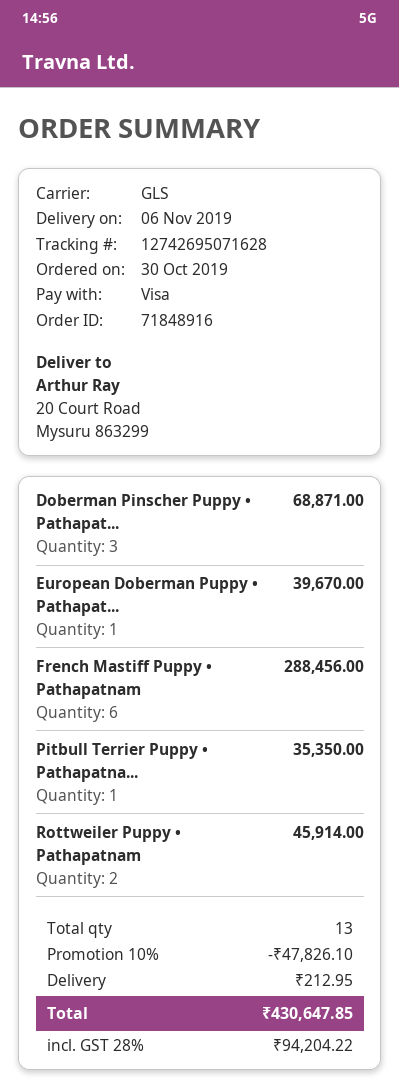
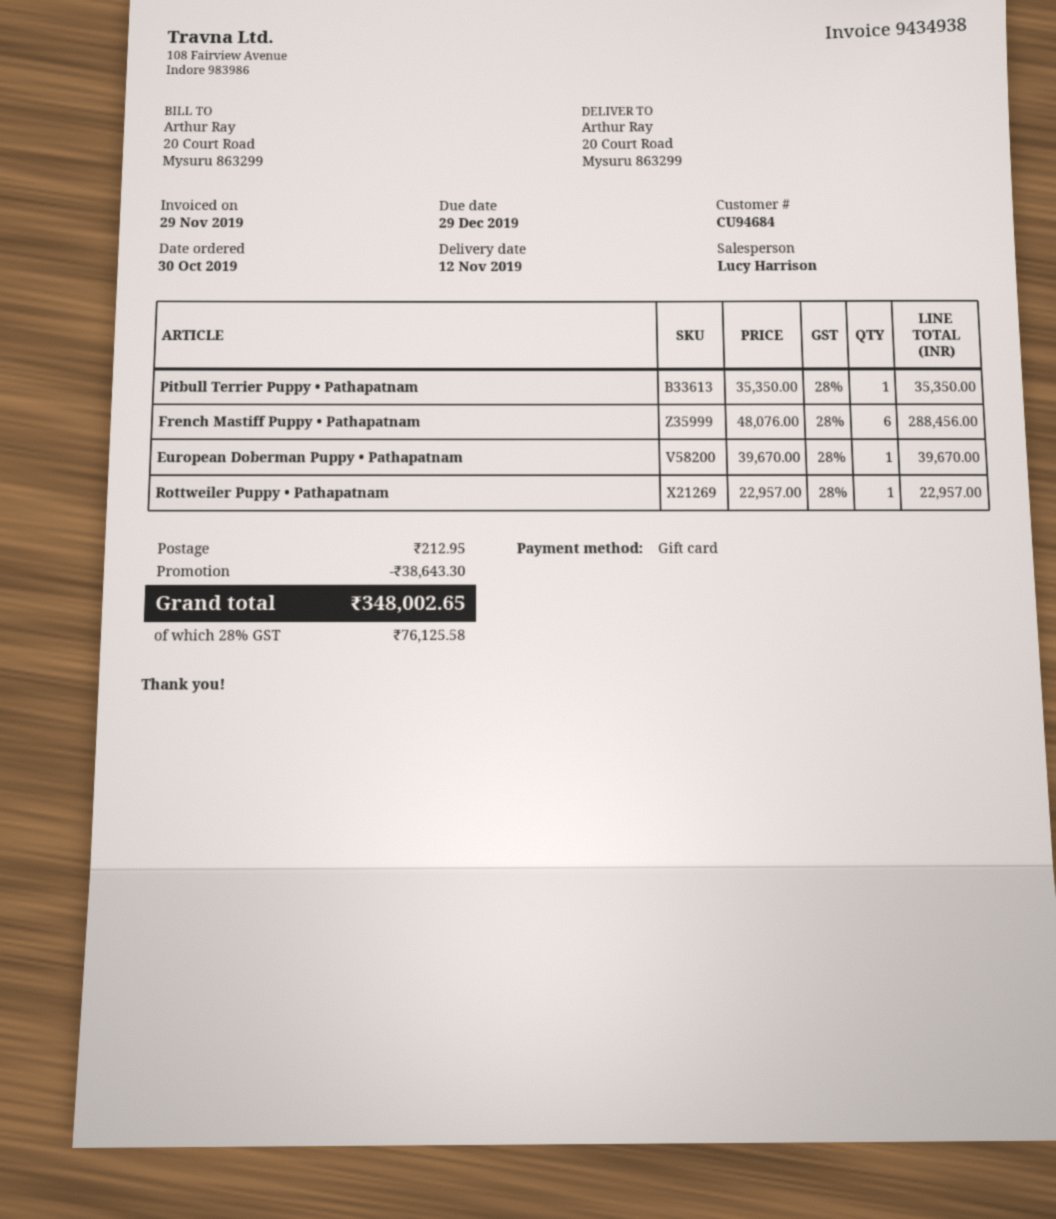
delivery date: 2019-11-06 -> 2019-11-12
payment method: Visa -> gift card
Doberman Pinscher Puppy • Pathapat...: 3 for 68871.00 -> none
Rottweiler Puppy • Pathapatnam: 2 for 45914.00 -> 1 for 22957.00
discount: 47826.10 -> 38643.30
tax: 28% = 94204.22 -> 28% = 76125.58
total: 430647.85 -> 348002.65

